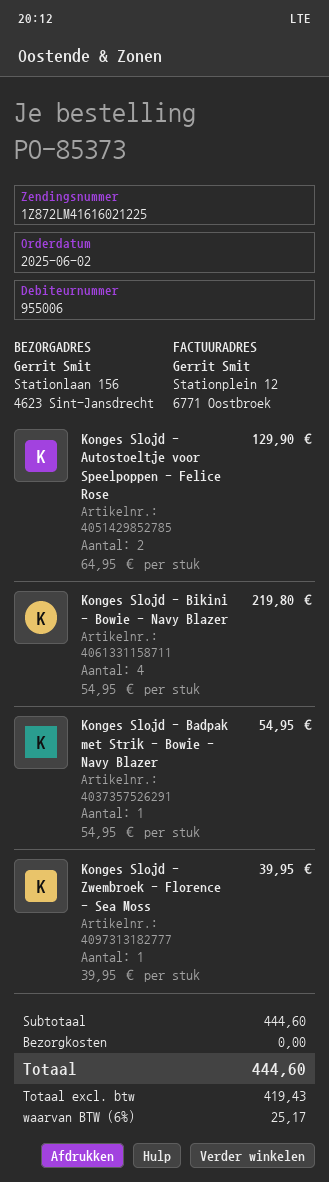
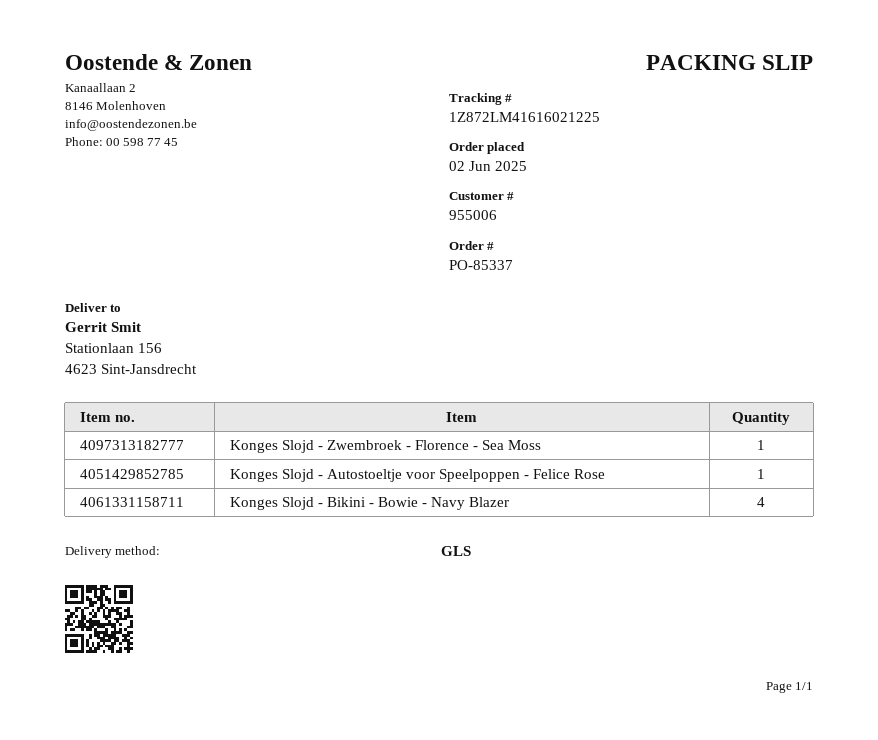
order number: PO-85373 -> PO-85337
Konges Slojd - Autostoeltje voor Speelpoppen - Felice Rose: 2 -> 1
Konges Slojd - Badpak met Strik - Bowie - Navy Blazer: 1 -> none

